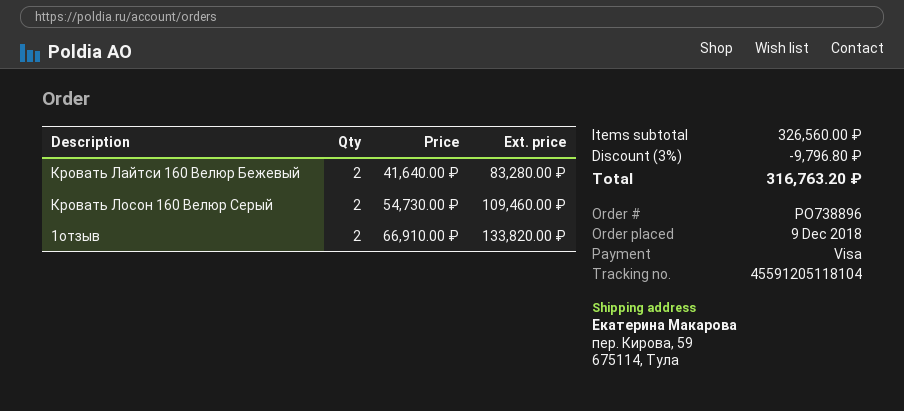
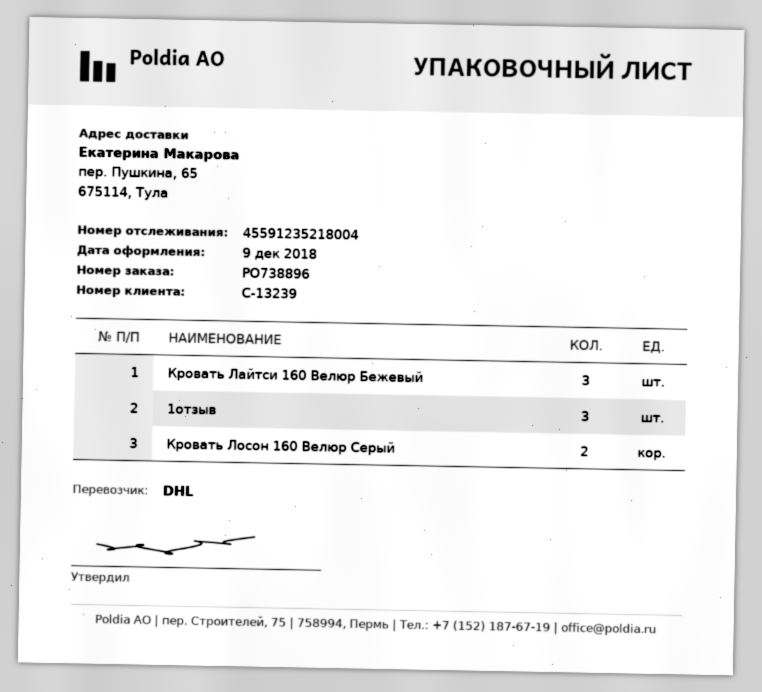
tracking number: 45591205118104 -> 45591235218004
ship to: пер. Кирова, 59, 675114, Тула -> пер. Пушкина, 65, 675114, Тула
Кровать Лайтси 160 Велюр Бежевый: 2 -> 3
1отзыв: 2 -> 3

